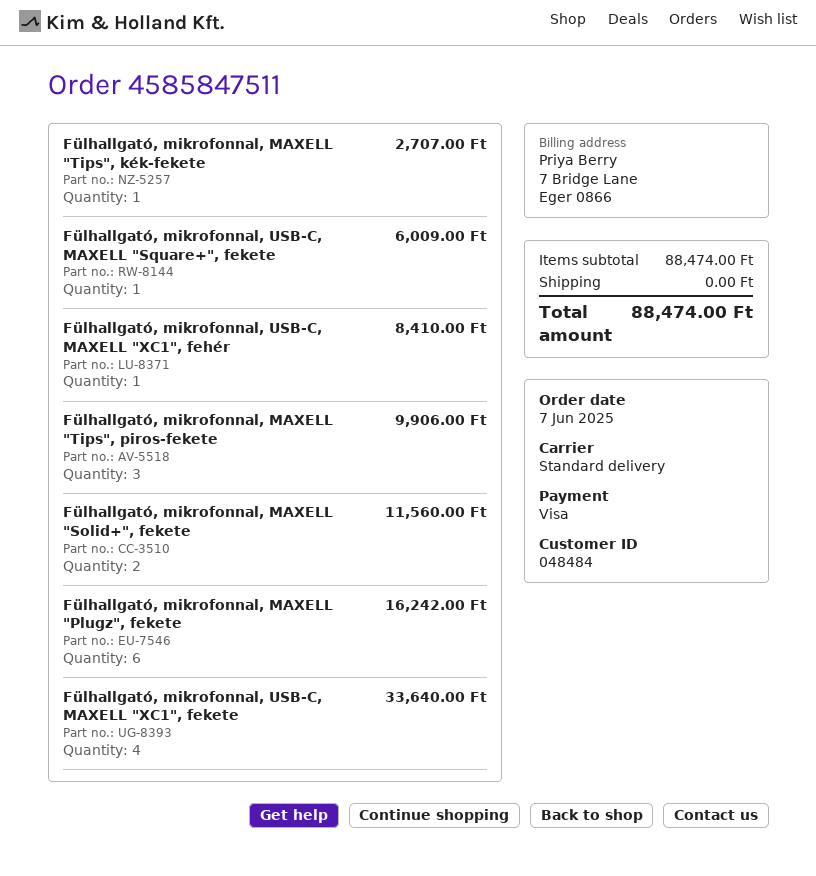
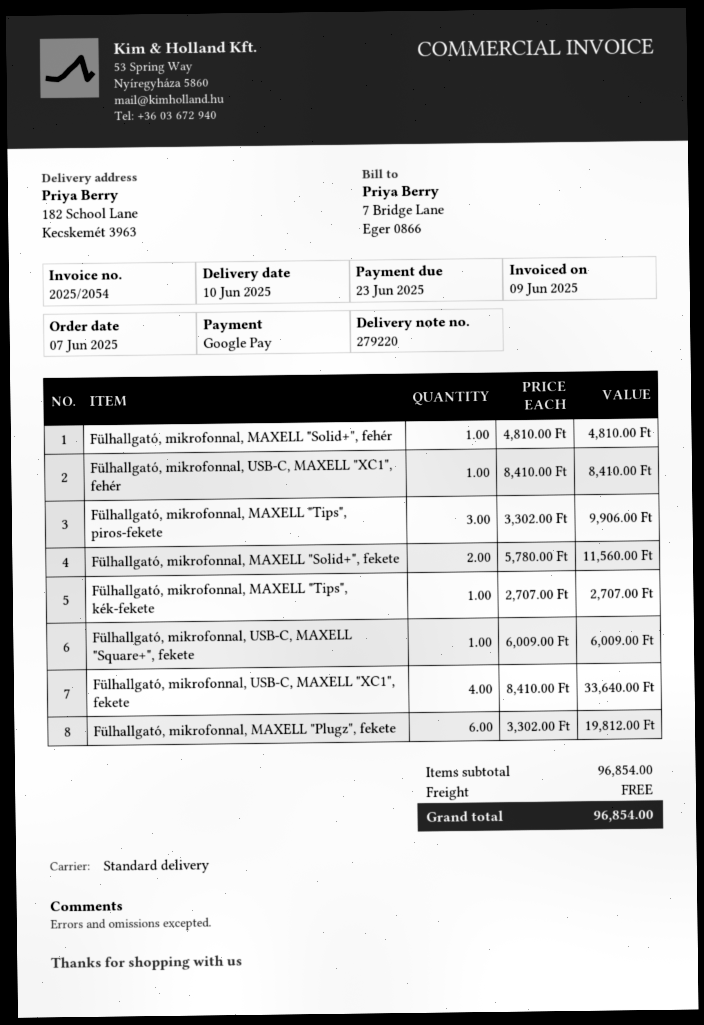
payment method: Visa -> Google Pay
Fülhallgató, mikrofonnal, MAXELL "Plugz", fekete: 6 for 16242.00 -> 6 for 19812.00
Fülhallgató, mikrofonnal, MAXELL "Solid+", fehér: none -> 1 for 4810.00
subtotal: 88474.00 -> 96854.00
total: 88474.00 -> 96854.00

